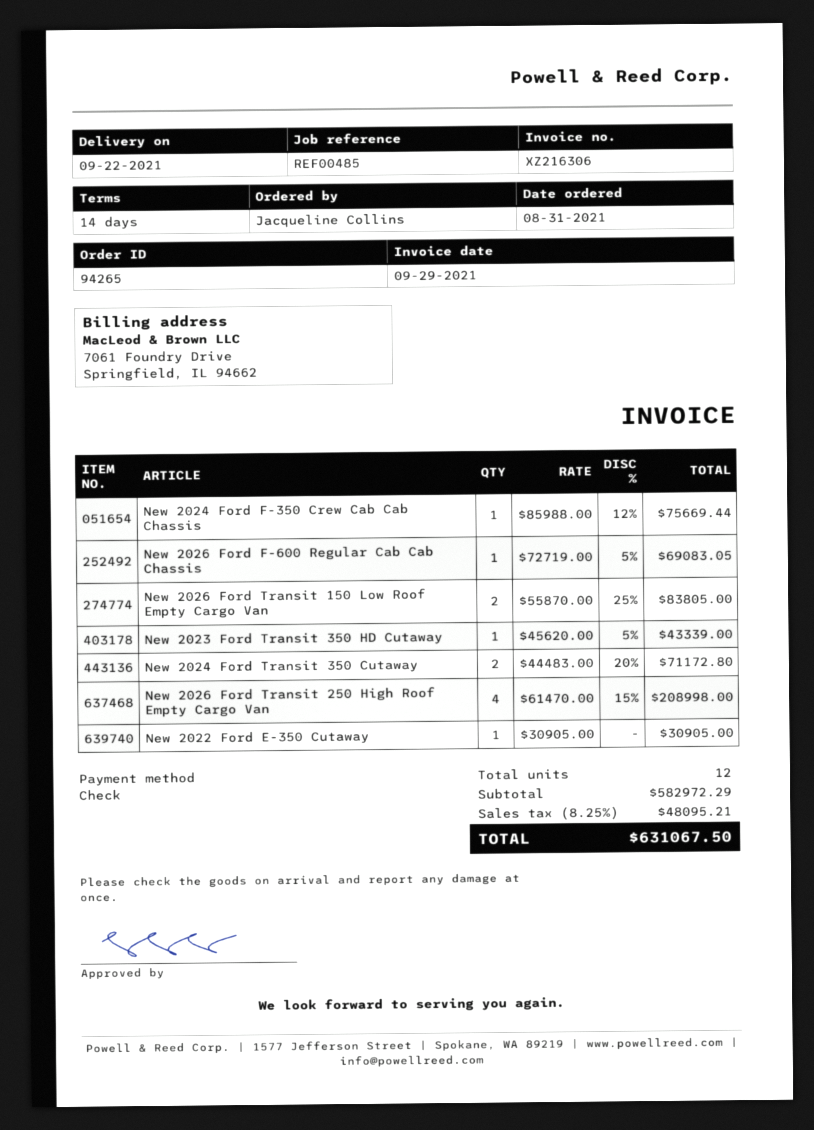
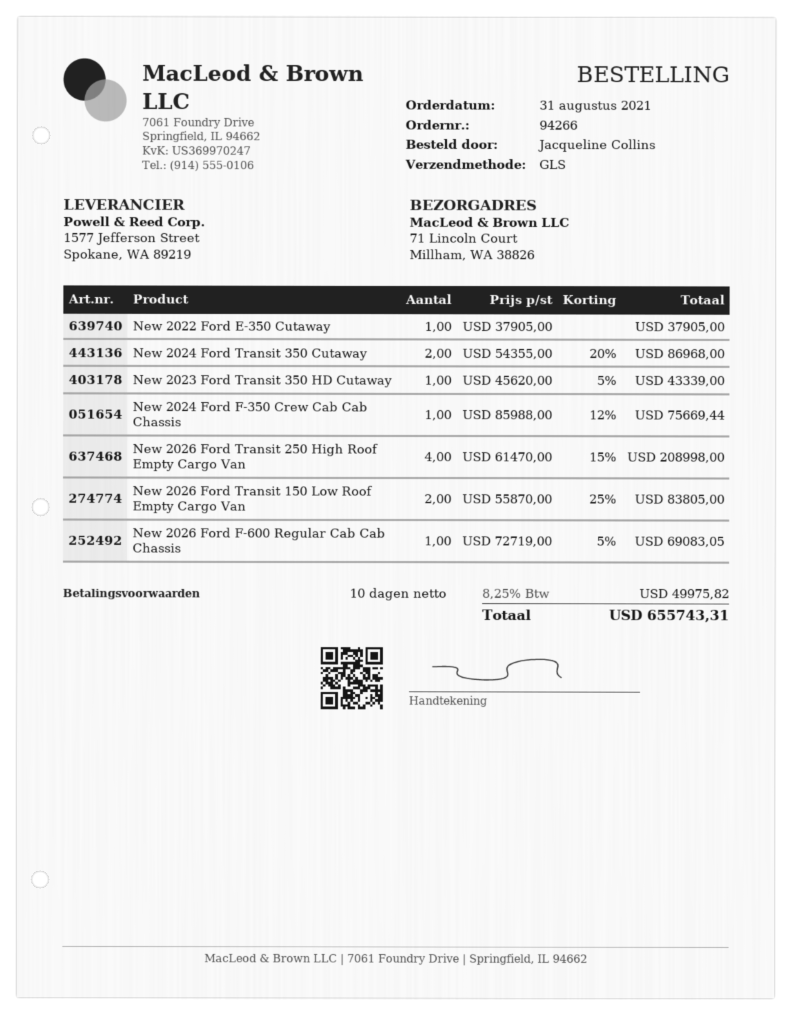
order number: 94265 -> 94266
payment terms: 14 days -> 10 days
New 2024 Ford Transit 350 Cutaway: 2 x 44483.00 - 20% = 71172.80 -> 2 x 54355.00 - 20% = 86968.00
New 2022 Ford E-350 Cutaway: 1 x 30905.00 = 30905.00 -> 1 x 37905.00 = 37905.00
tax: 8.25% = 48095.21 -> 8.25% = 49975.82
total: 631067.50 -> 655743.31

